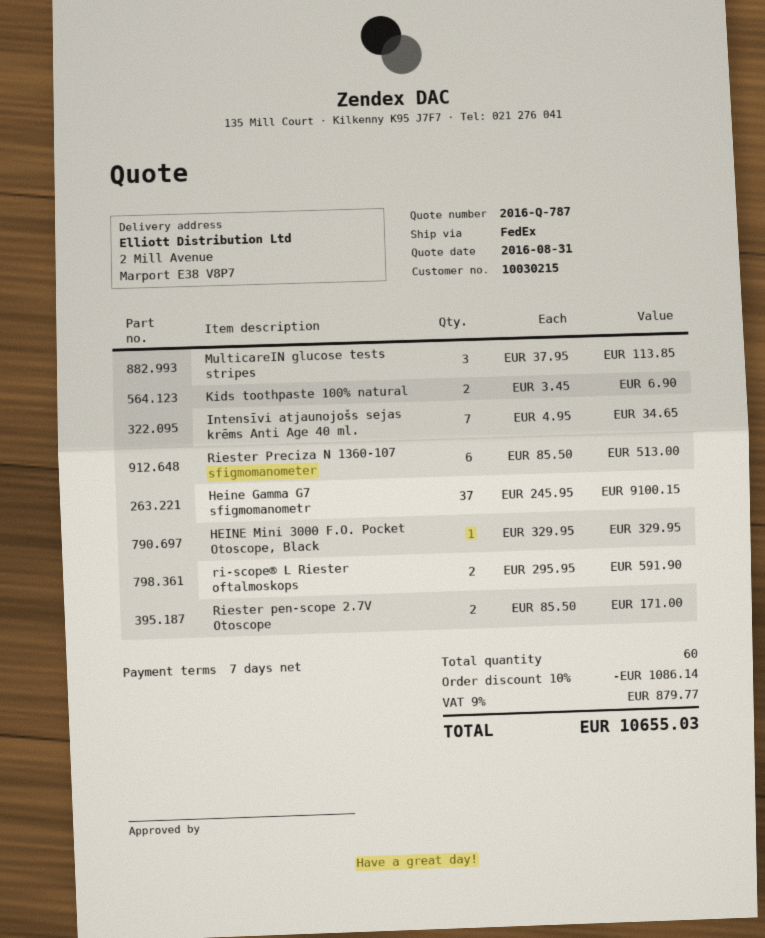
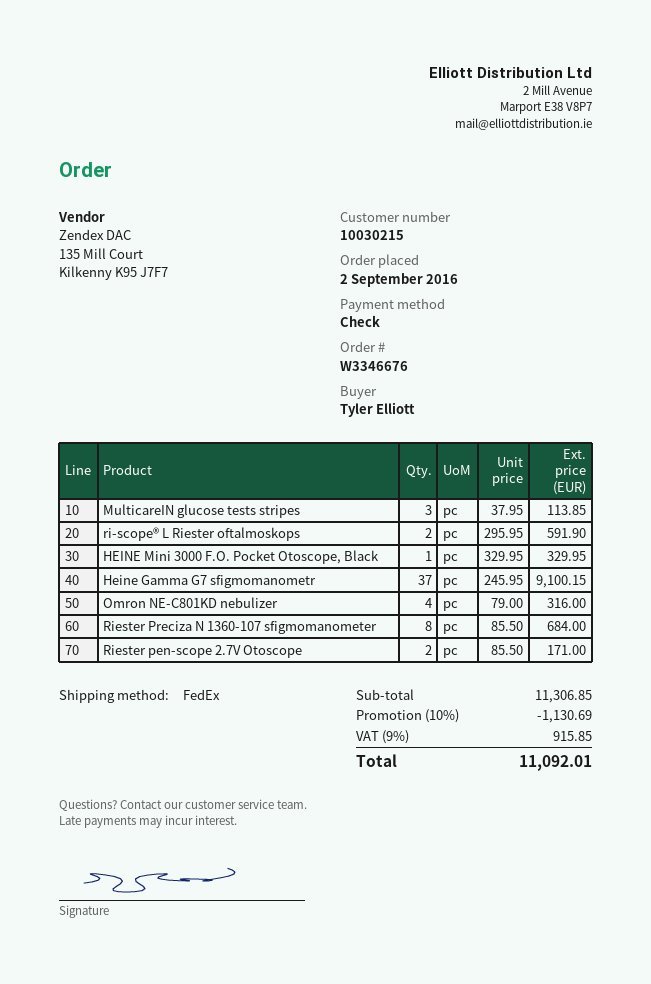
Kids toothpaste 100% natural: 2 x 3.45 = 6.90 -> none
Intensīvi atjaunojošs sejas krēms Anti Age 40 ml.: 7 x 4.95 = 34.65 -> none
Riester Preciza N 1360-107 sfigmomanometer: 6 x 85.50 = 513.00 -> 8 x 85.50 = 684.00
Omron NE-C801KD nebulizer: none -> 4 x 79.00 = 316.00
discount: 10% = 1086.14 -> 10% = 1130.69
tax: 9% = 879.77 -> 9% = 915.85
total: 10655.03 -> 11092.01

